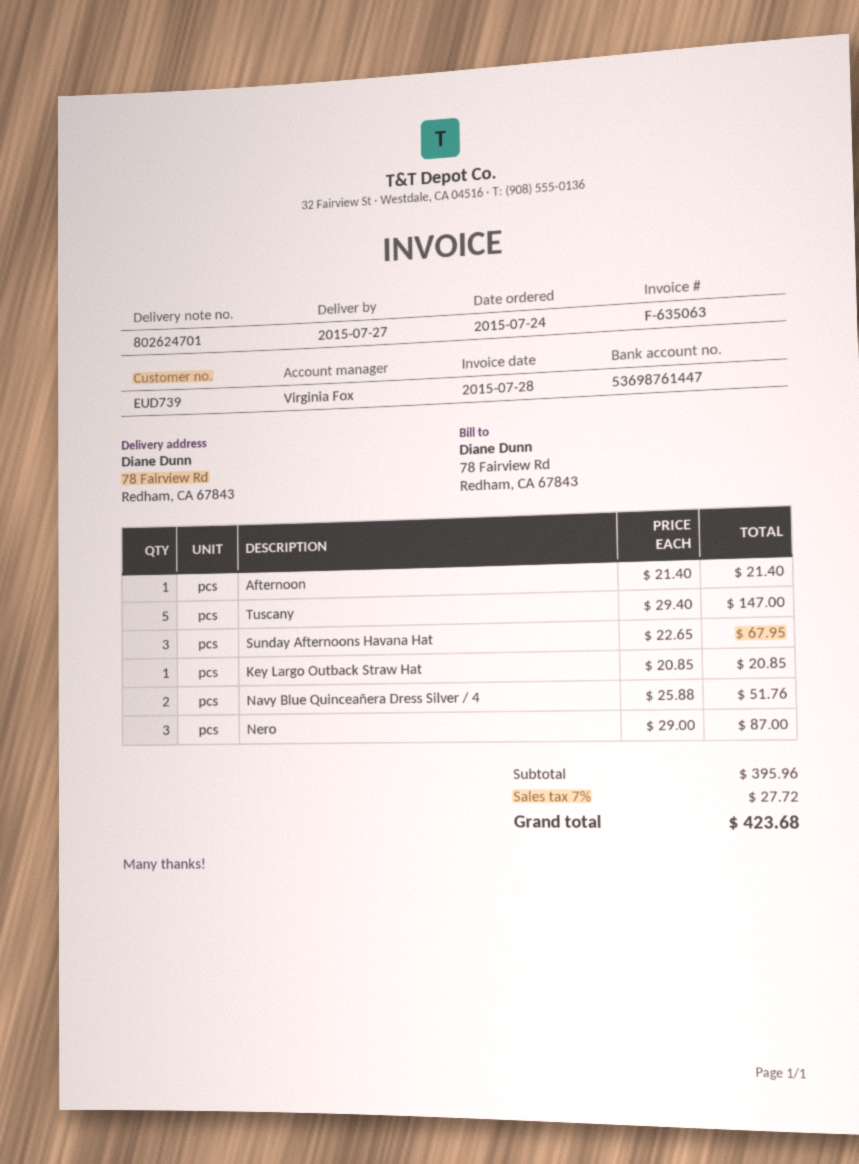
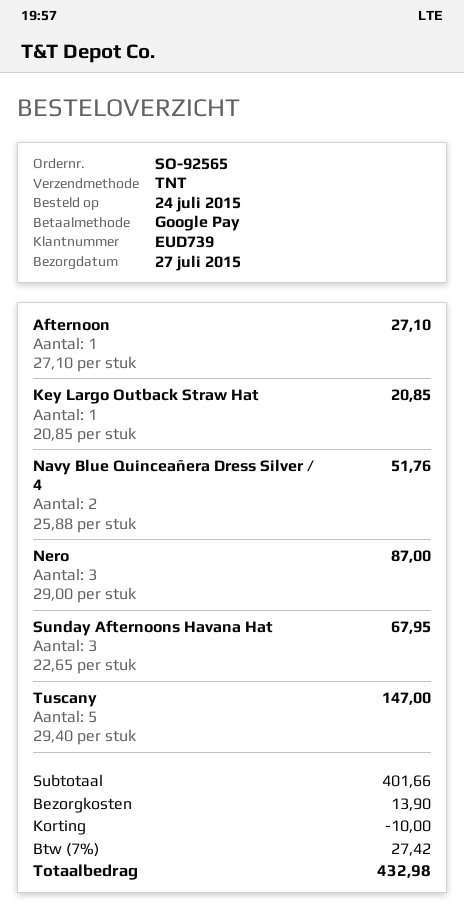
Afternoon: 1 x 21.40 = 21.40 -> 1 x 27.10 = 27.10
subtotal: 395.96 -> 401.66
discount: none -> 10.00
shipping: none -> 13.90
tax: 7% = 27.72 -> 7% = 27.42
total: 423.68 -> 432.98

